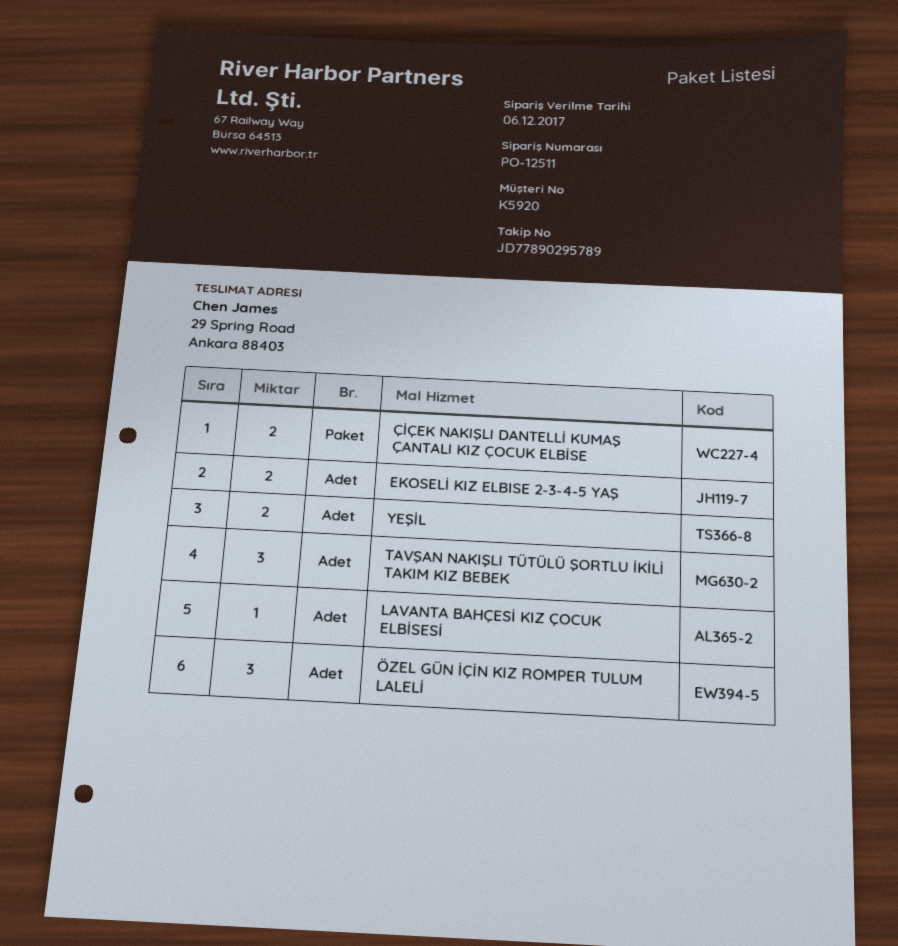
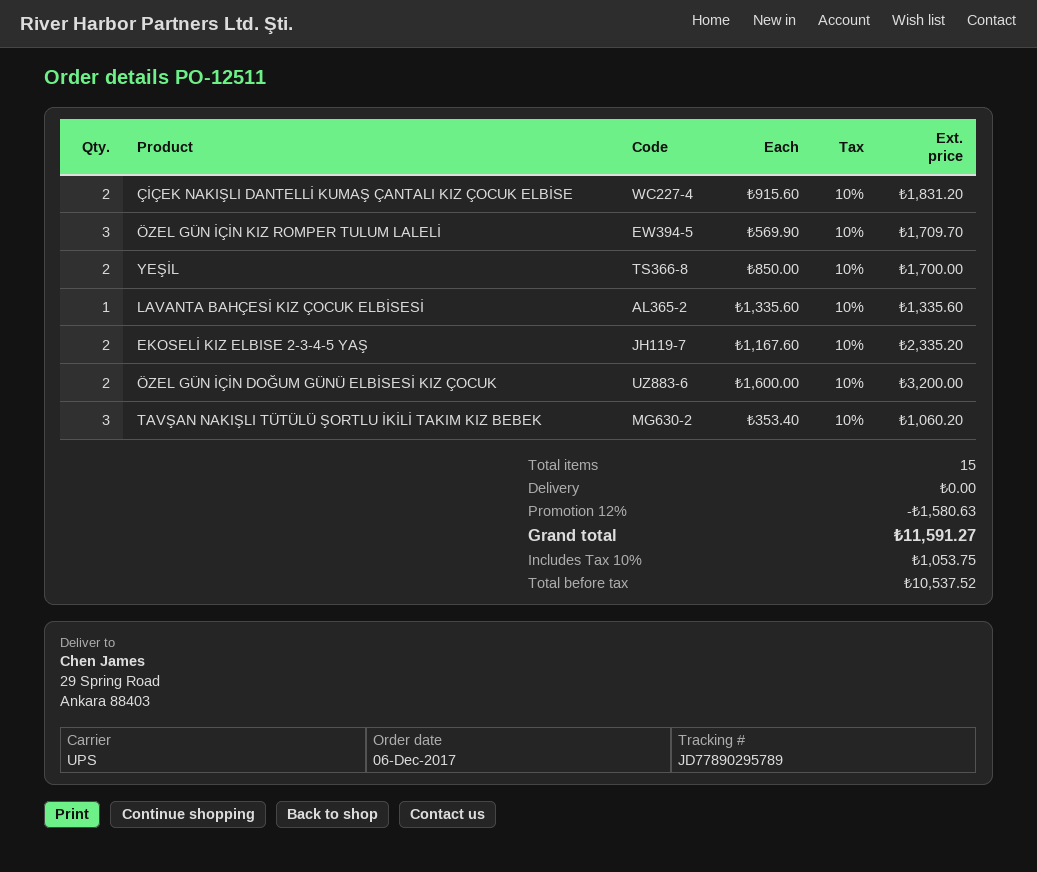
ÖZEL GÜN İÇİN DOĞUM GÜNÜ ELBİSESİ KIZ ÇOCUK: none -> 2

